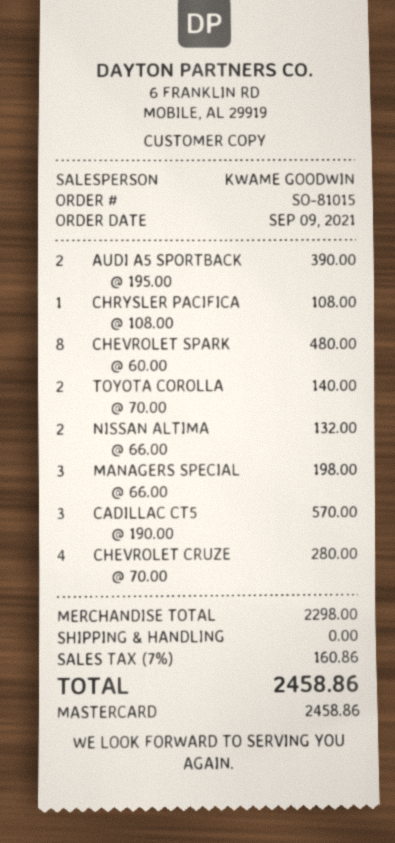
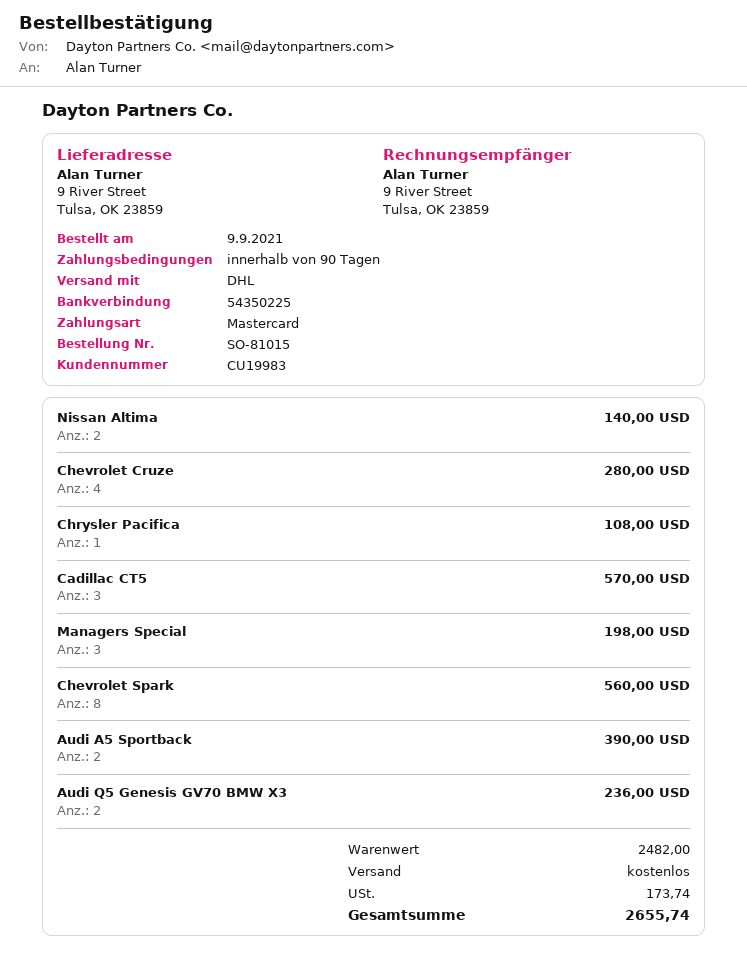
CHEVROLET SPARK: 8 for 480.00 -> 8 for 560.00
TOYOTA COROLLA: 2 for 140.00 -> none
NISSAN ALTIMA: 2 for 132.00 -> 2 for 140.00
Audi Q5 Genesis GV70 BMW X3: none -> 2 for 236.00
subtotal: 2298.00 -> 2482.00
tax: 160.86 -> 173.74
total: 2458.86 -> 2655.74

